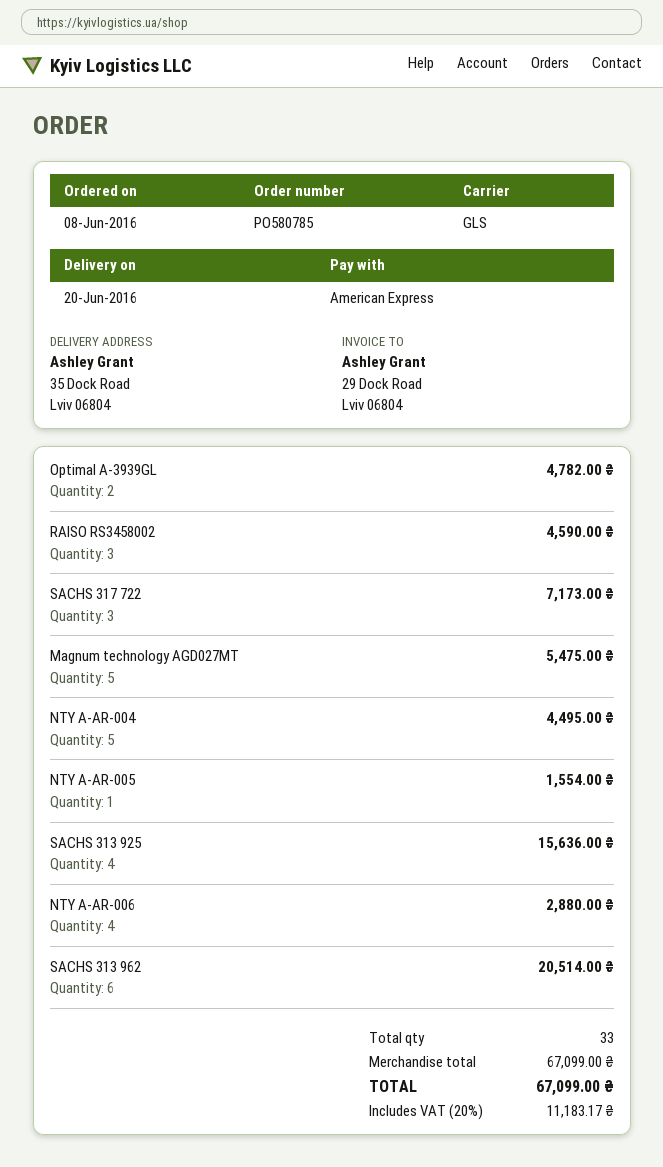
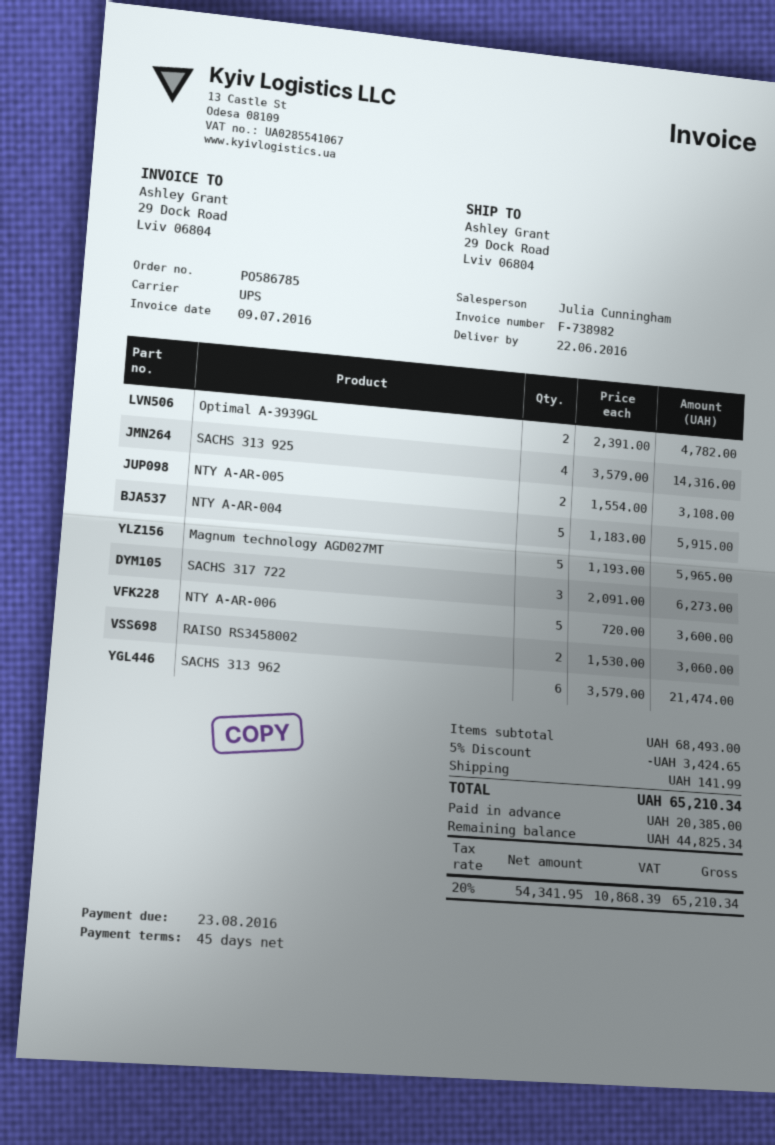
order number: PO580785 -> PO586785
delivery date: 2016-06-20 -> 2016-06-22
shipping method: GLS -> UPS
ship to: 35 Dock Road, Lviv 06804 -> 29 Dock Road, Lviv 06804
RAISO RS3458002: 3 for 4590.00 -> 2 for 3060.00
SACHS 317 722: 3 for 7173.00 -> 3 for 6273.00
Magnum technology AGD027MT: 5 for 5475.00 -> 5 for 5965.00
NTY A-AR-004: 5 for 4495.00 -> 5 for 5915.00
NTY A-AR-005: 1 for 1554.00 -> 2 for 3108.00
SACHS 313 925: 4 for 15636.00 -> 4 for 14316.00
NTY A-AR-006: 4 for 2880.00 -> 5 for 3600.00
SACHS 313 962: 6 for 20514.00 -> 6 for 21474.00
subtotal: 67099.00 -> 68493.00
discount: none -> 5% = 3424.65
shipping: none -> 141.99
tax: 20% = 11183.17 -> 20% = 10868.39
total: 67099.00 -> 65210.34

